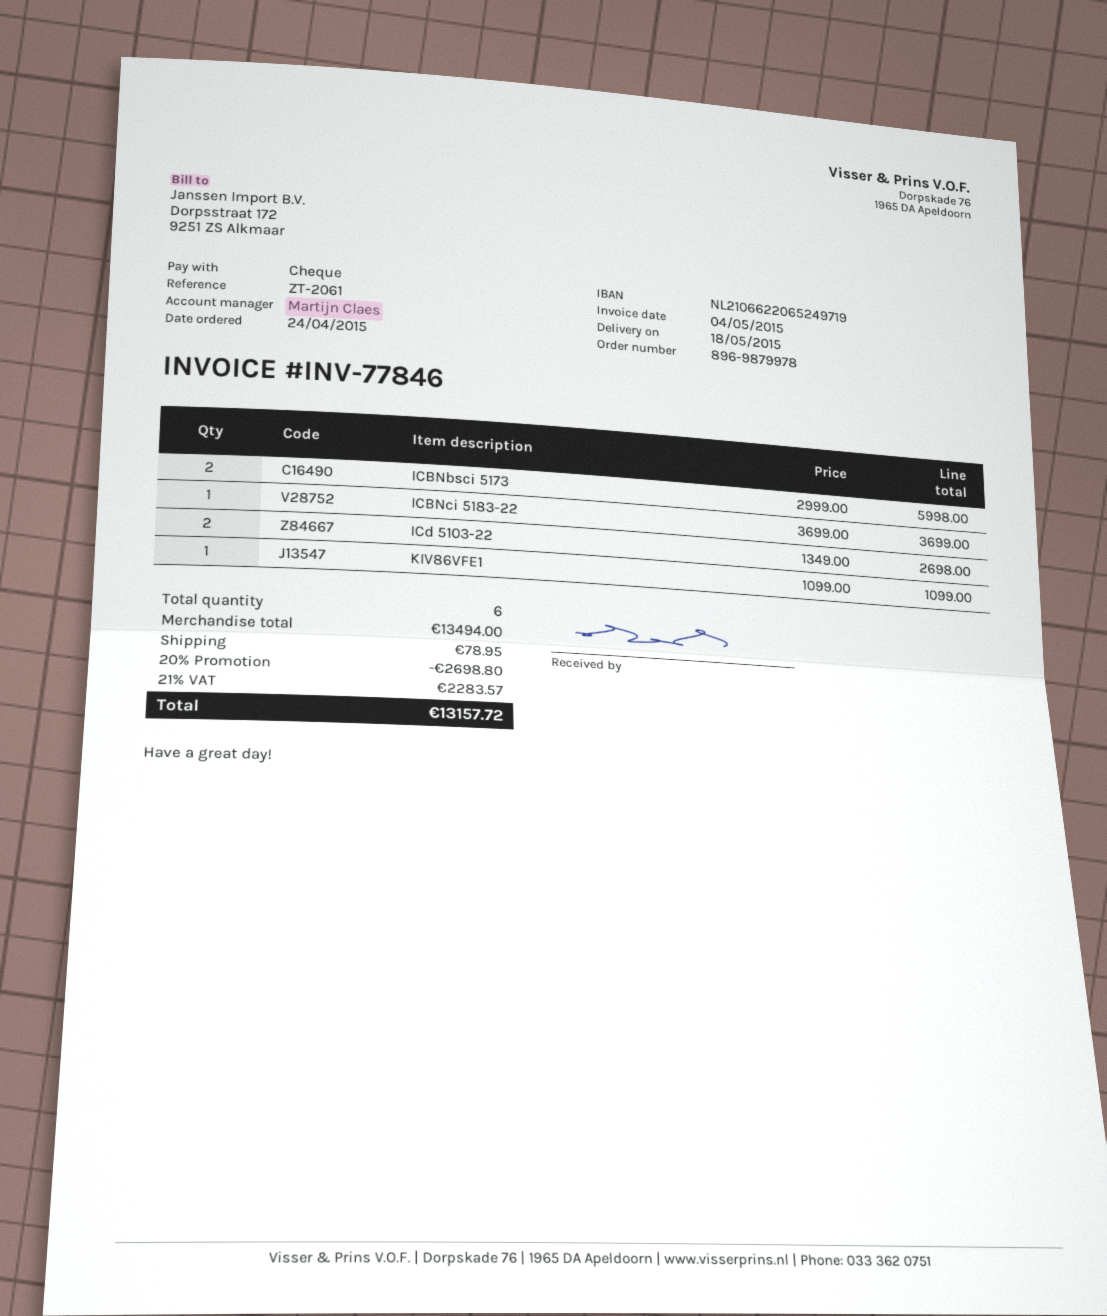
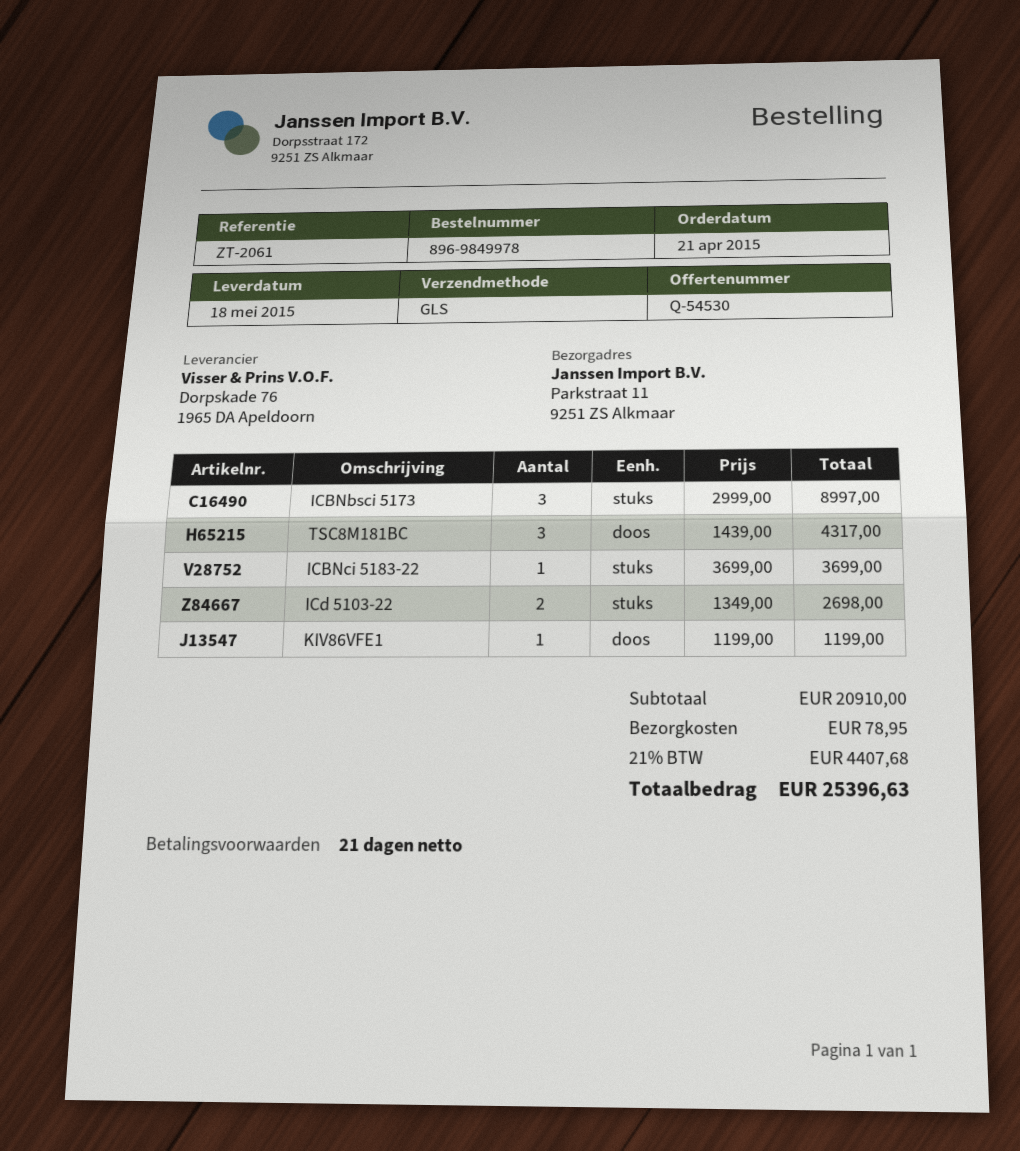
order number: 896-9879978 -> 896-9849978
order date: 2015-04-24 -> 2015-04-21
ICBNbsci 5173: 2 x 2999.00 = 5998.00 -> 3 x 2999.00 = 8997.00
KIV86VFE1: 1 x 1099.00 = 1099.00 -> 1 x 1199.00 = 1199.00
TSC8M181BC: none -> 3 x 1439.00 = 4317.00
subtotal: 13494.00 -> 20910.00
discount: 20% = 2698.80 -> none
tax: 21% = 2283.57 -> 21% = 4407.68
total: 13157.72 -> 25396.63

